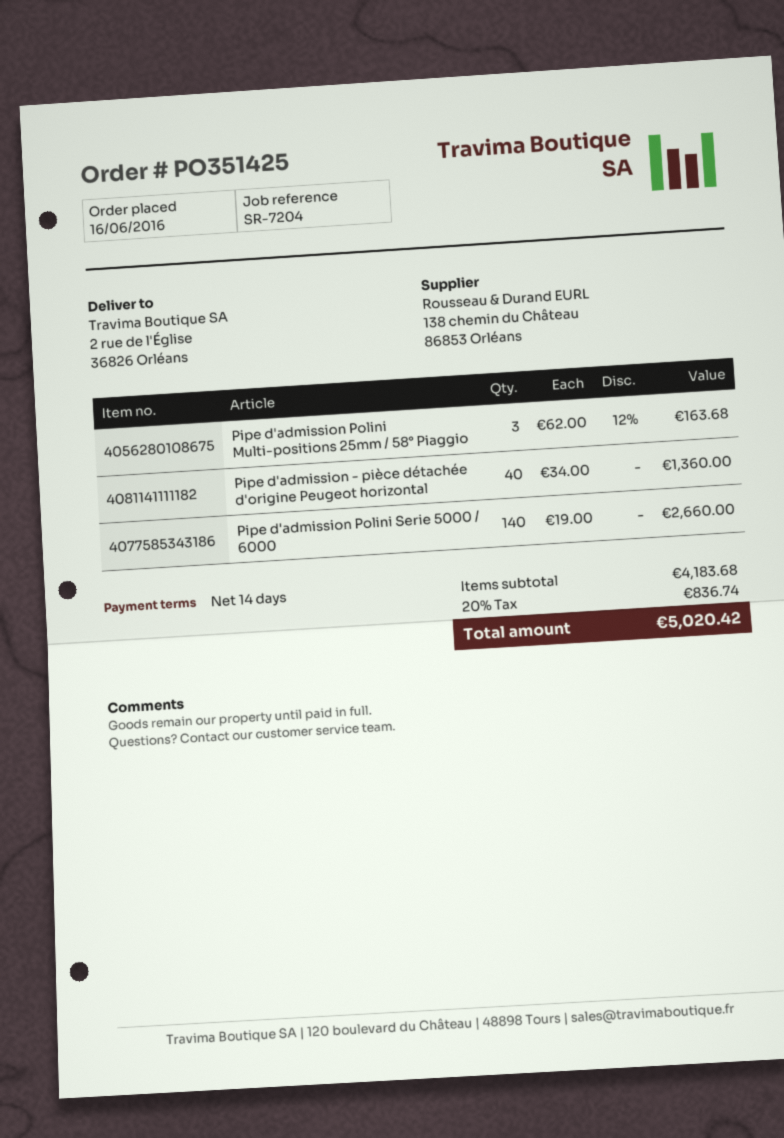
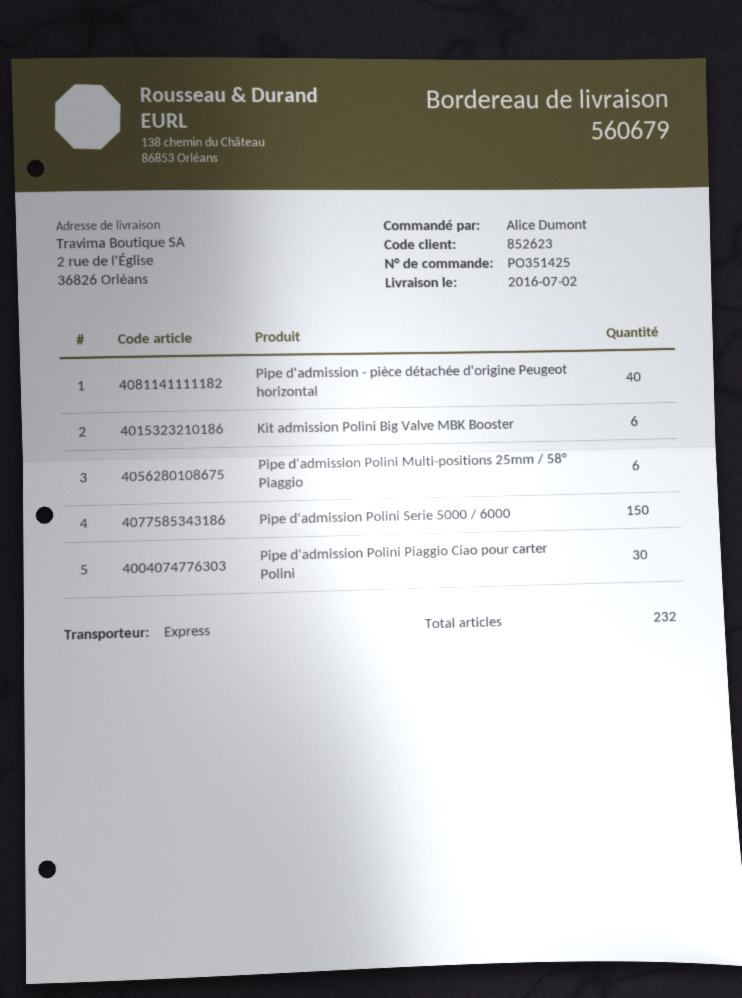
Pipe d'admission Polini Multi-positions 25mm / 58° Piaggio: 3 -> 6
Pipe d'admission Polini Serie 5000 / 6000: 140 -> 150
Kit admission Polini Big Valve MBK Booster: none -> 6
Pipe d'admission Polini Piaggio Ciao pour carter Polini: none -> 30

